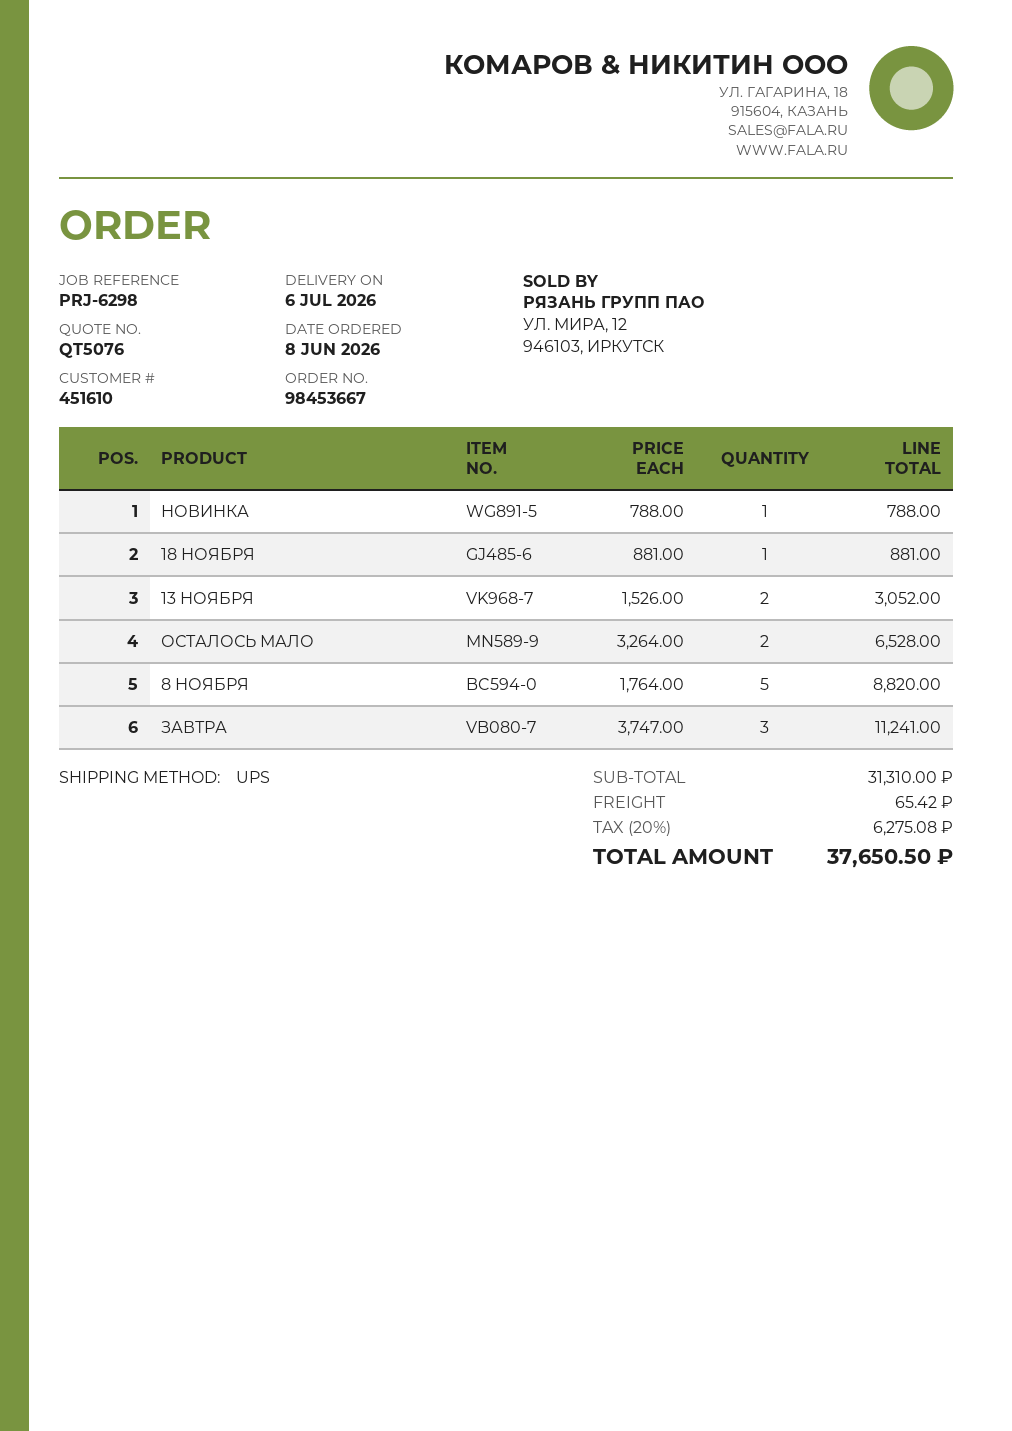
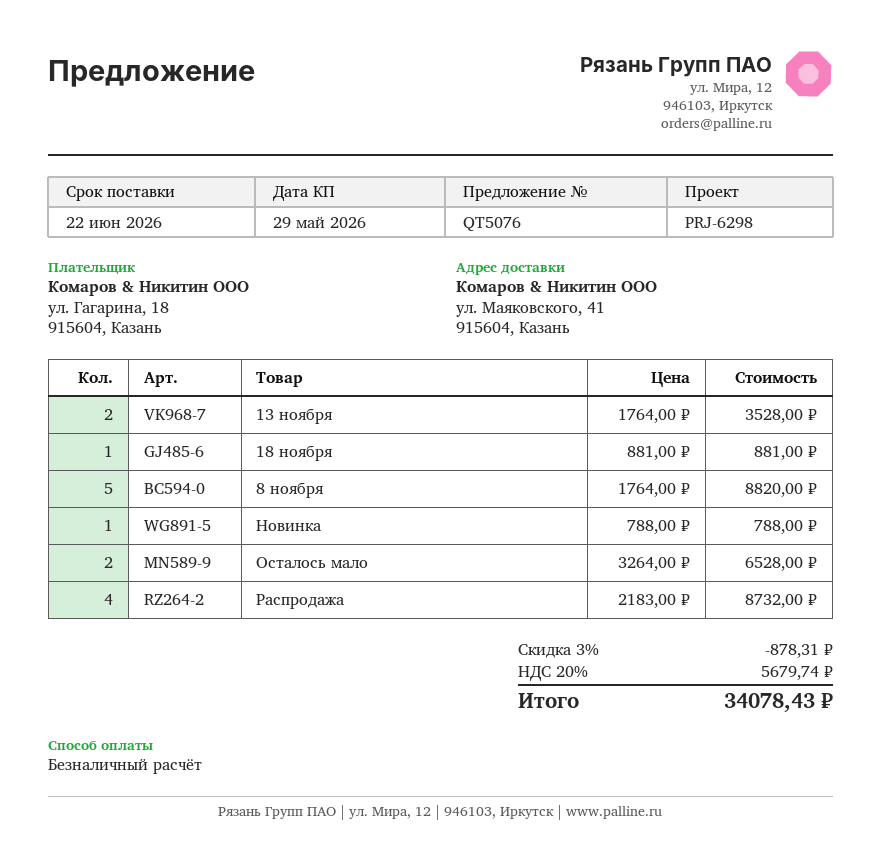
delivery date: 2026-07-06 -> 2026-06-22
13 НОЯБРЯ: 2 x 1526.00 = 3052.00 -> 2 x 1764.00 = 3528.00
ЗАВТРА: 3 x 3747.00 = 11241.00 -> none
Распродажа: none -> 4 x 2183.00 = 8732.00
discount: none -> 3% = 878.31
shipping: 65.42 -> none
tax: 20% = 6275.08 -> 20% = 5679.74
total: 37650.50 -> 34078.43

